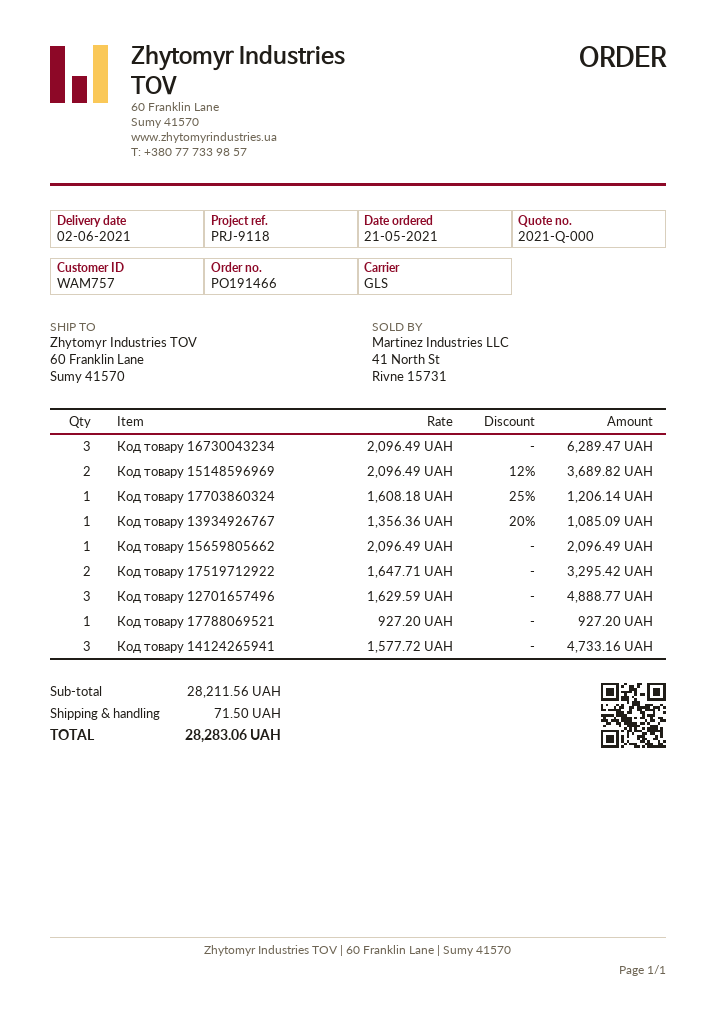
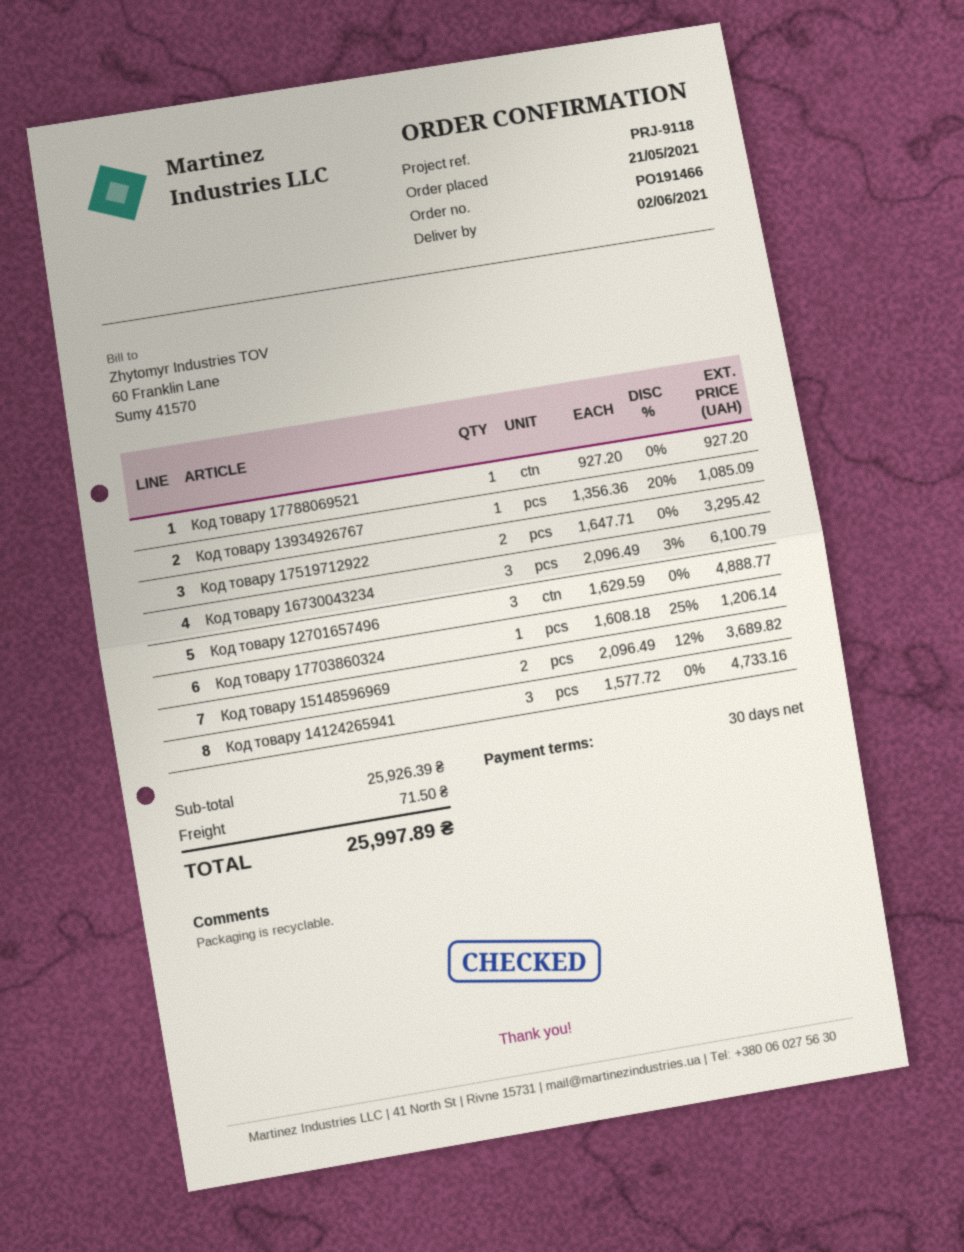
Код товару 16730043234: 3 x 2096.49 = 6289.47 -> 3 x 2096.49 - 3% = 6100.79
Код товару 15659805662: 1 x 2096.49 = 2096.49 -> none
subtotal: 28211.56 -> 25926.39
total: 28283.06 -> 25997.89

